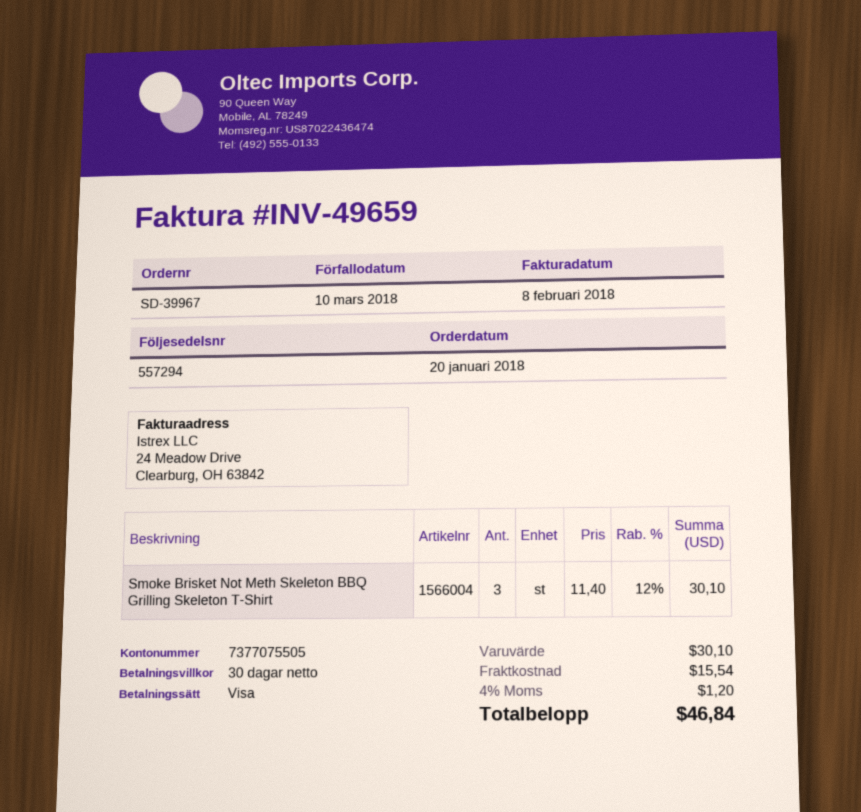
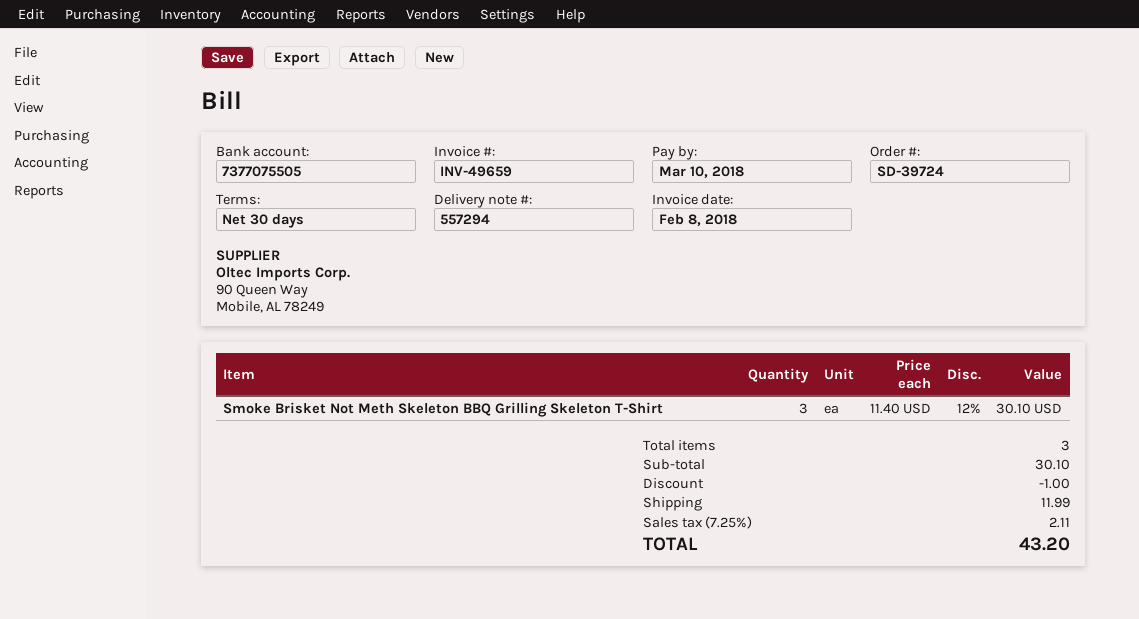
order number: SD-39967 -> SD-39724
discount: none -> 1.00
shipping: 15.54 -> 11.99
tax: 4% = 1.20 -> 7.25% = 2.11
total: 46.84 -> 43.20

